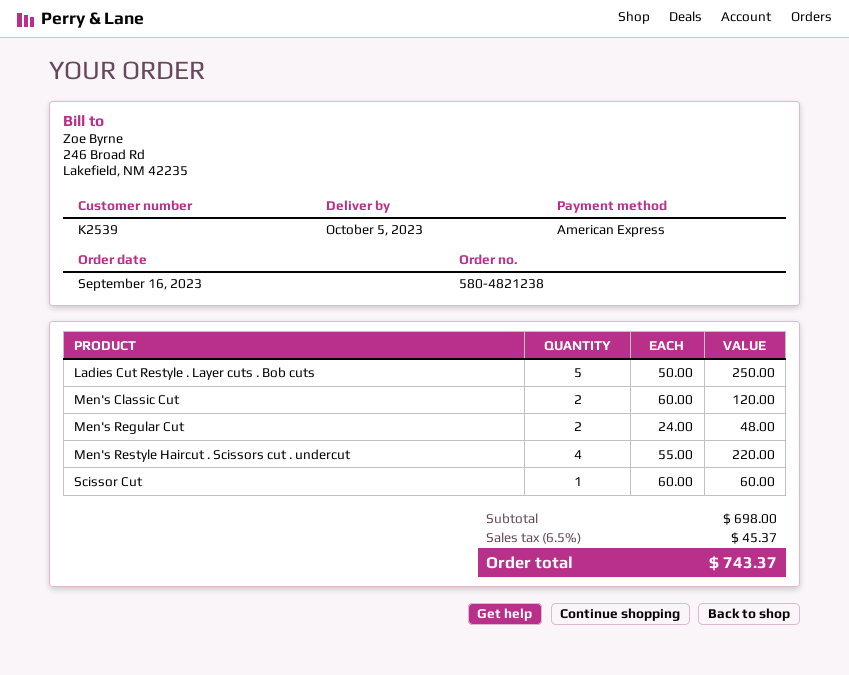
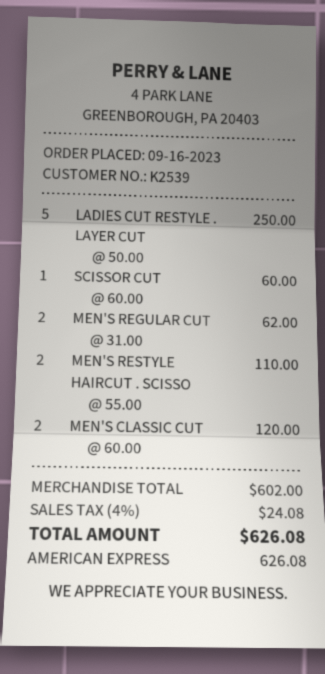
Men's Regular Cut: 2 x 24.00 = 48.00 -> 2 x 31.00 = 62.00
Men's Restyle Haircut . Scissors cut . undercut: 4 x 55.00 = 220.00 -> 2 x 55.00 = 110.00
subtotal: 698.00 -> 602.00
tax: 6.5% = 45.37 -> 4% = 24.08
total: 743.37 -> 626.08

